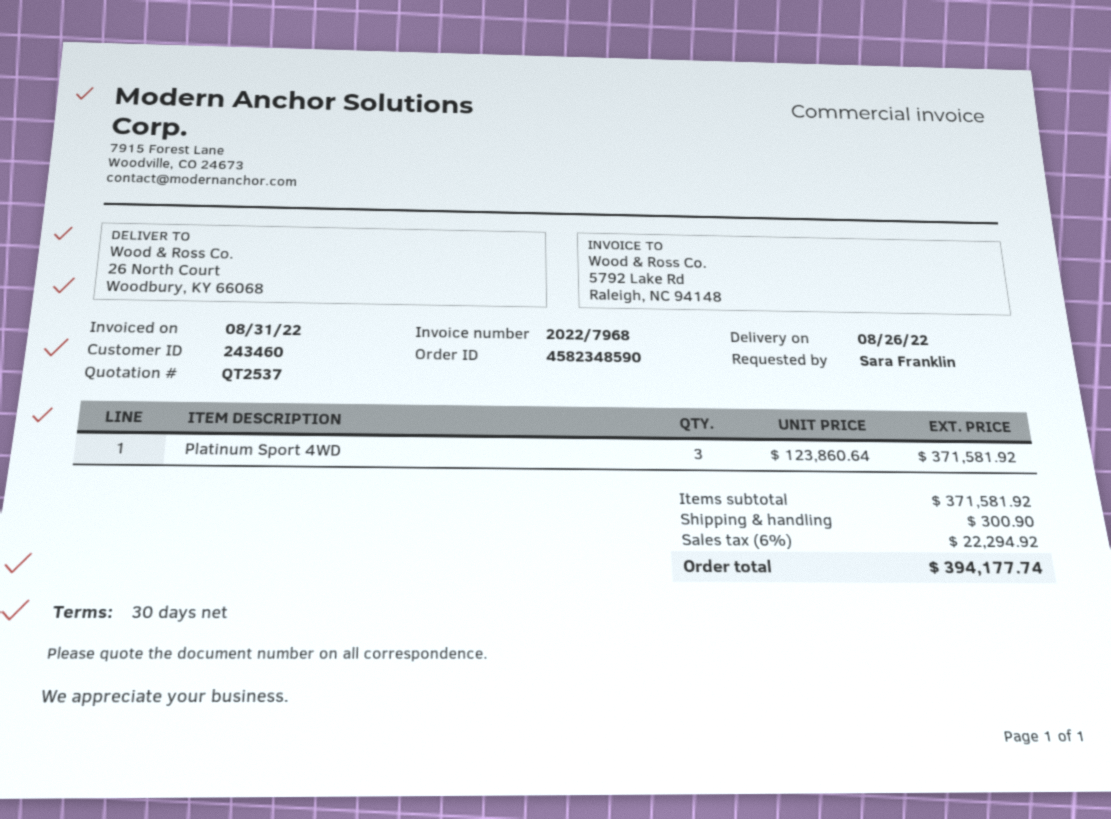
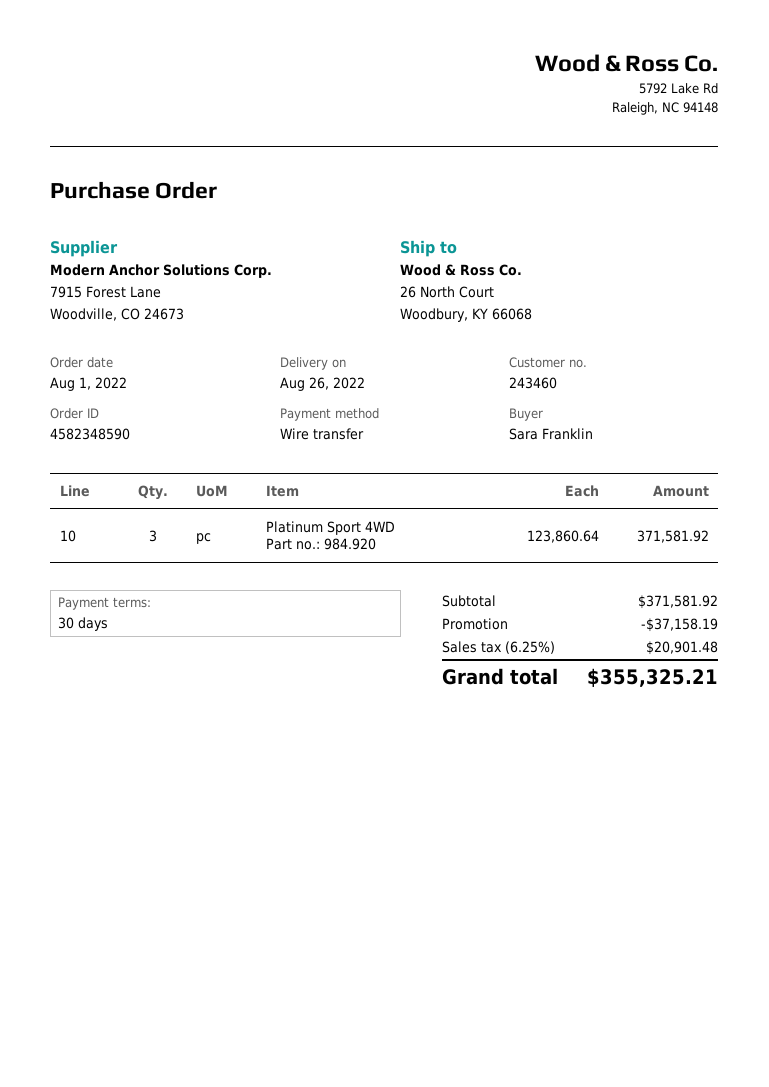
discount: none -> 37158.19
shipping: 300.90 -> none
tax: 6% = 22294.92 -> 6.25% = 20901.48
total: 394177.74 -> 355325.21

